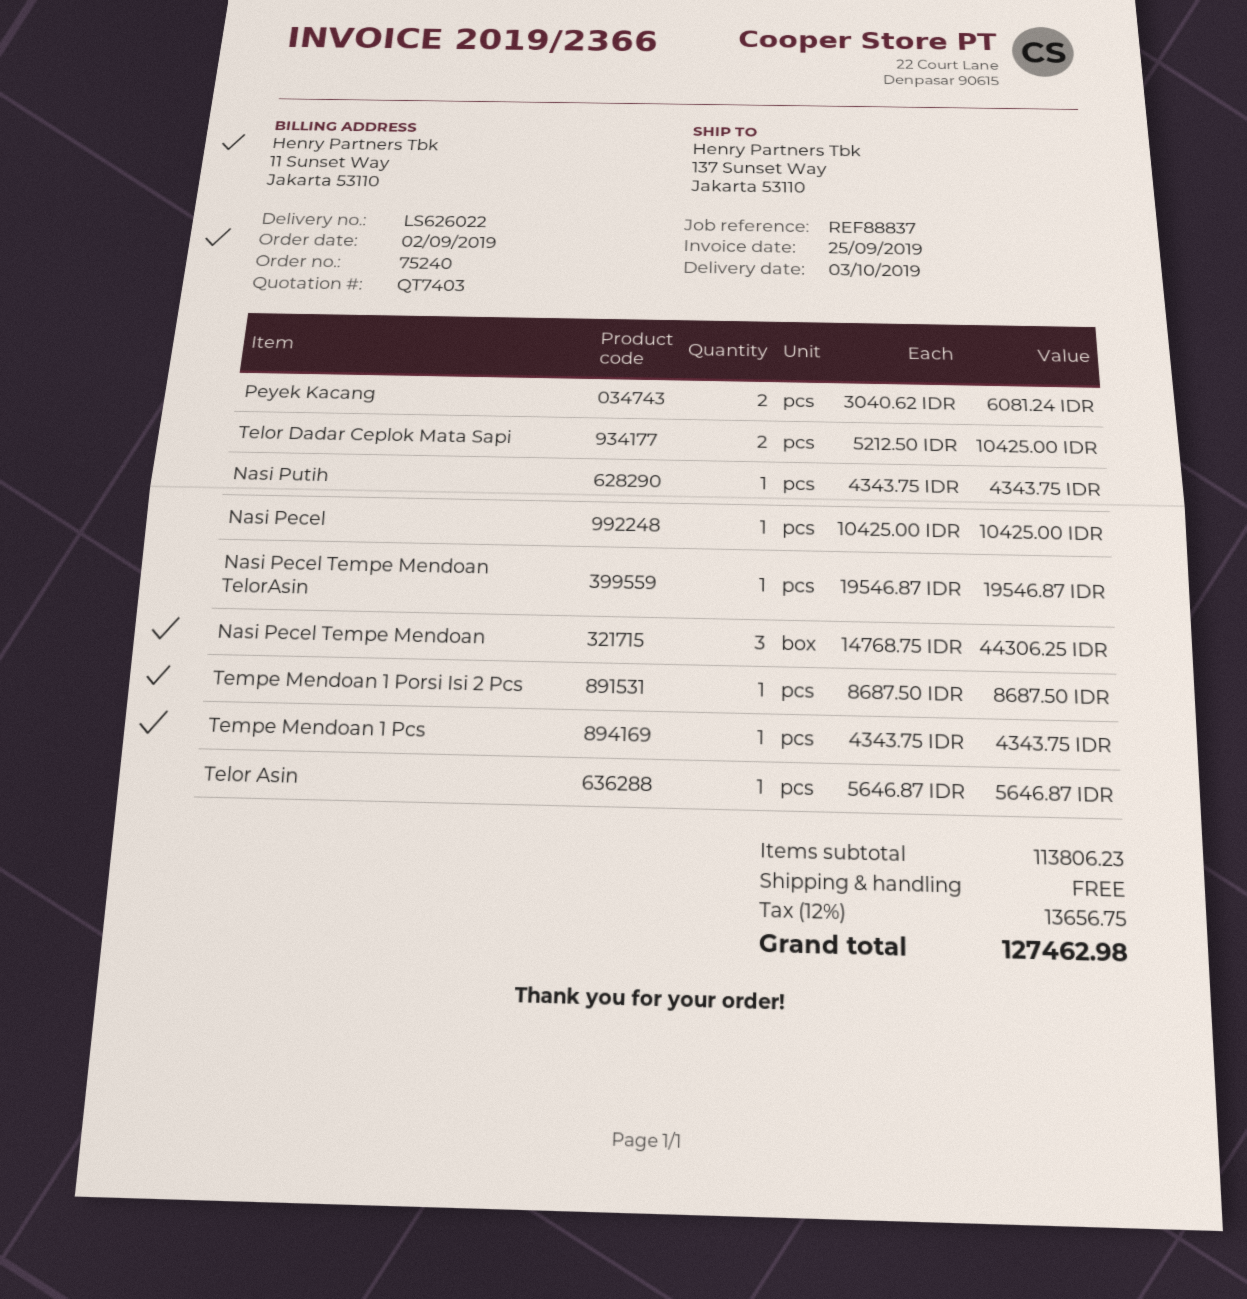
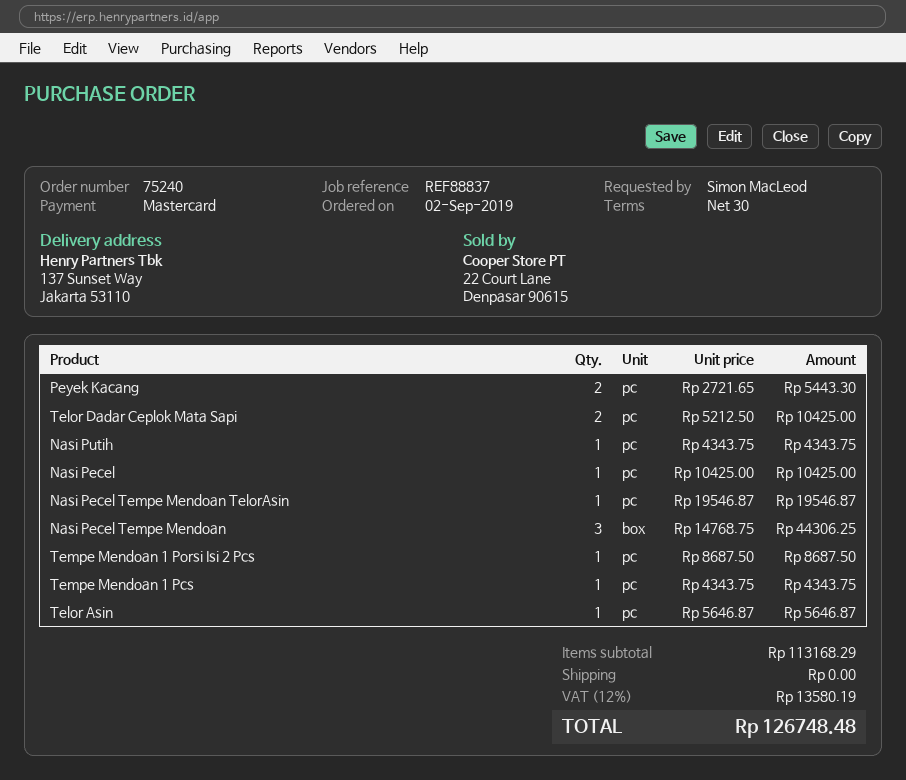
Peyek Kacang: 2 x 3040.62 = 6081.24 -> 2 x 2721.65 = 5443.30
subtotal: 113806.23 -> 113168.29
tax: 12% = 13656.75 -> 12% = 13580.19
total: 127462.98 -> 126748.48

